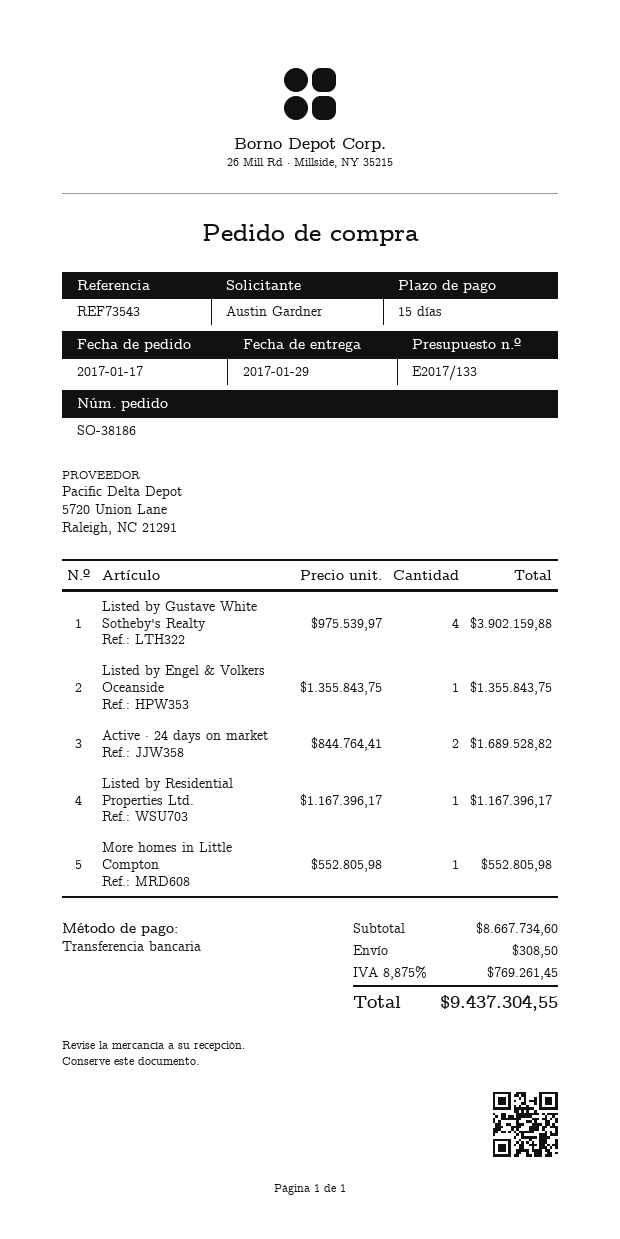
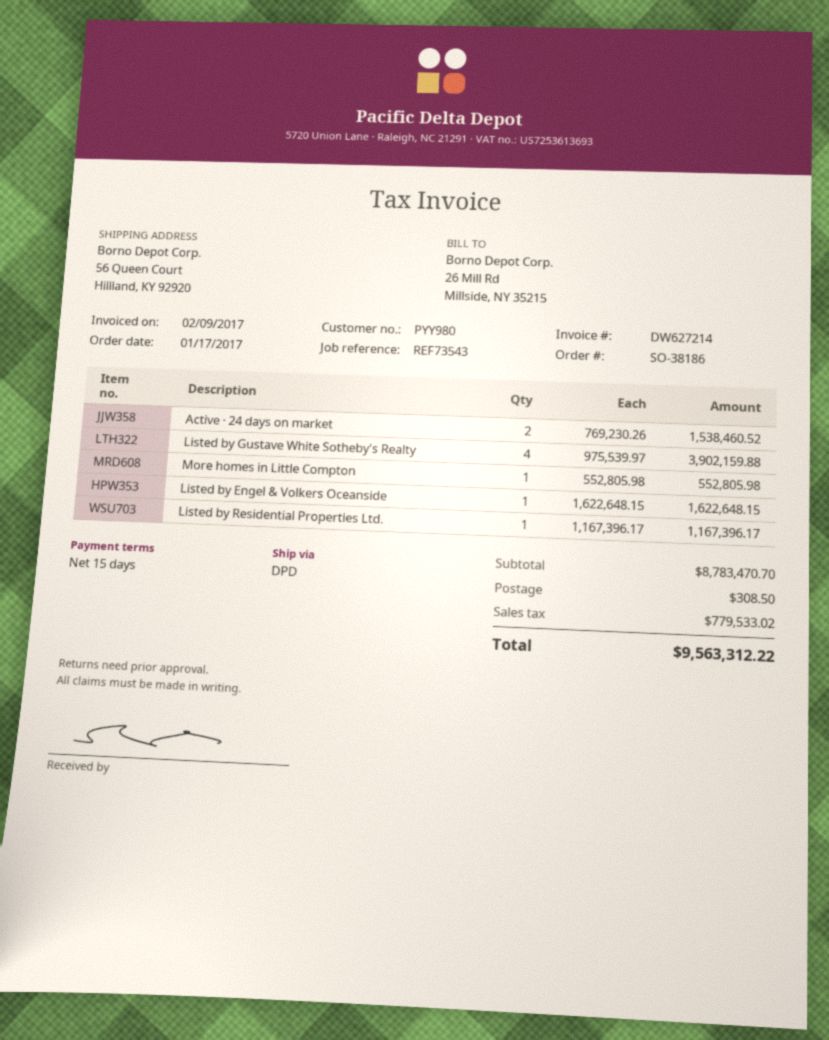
Listed by Engel & Volkers Oceanside: 1 x 1355843.75 = 1355843.75 -> 1 x 1622648.15 = 1622648.15
Active · 24 days on market: 2 x 844764.41 = 1689528.82 -> 2 x 769230.26 = 1538460.52
subtotal: 8667734.60 -> 8783470.70
tax: 769261.45 -> 779533.02
total: 9437304.55 -> 9563312.22

